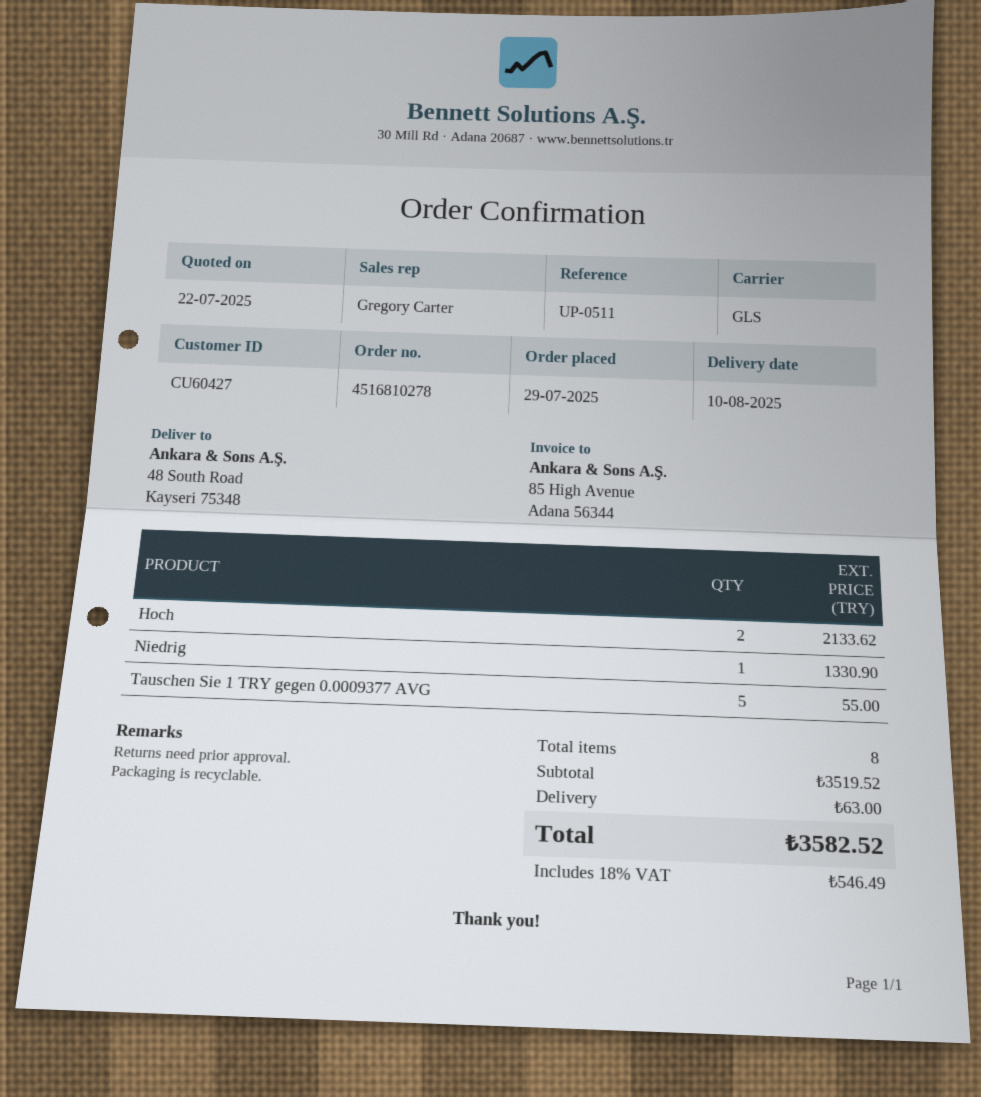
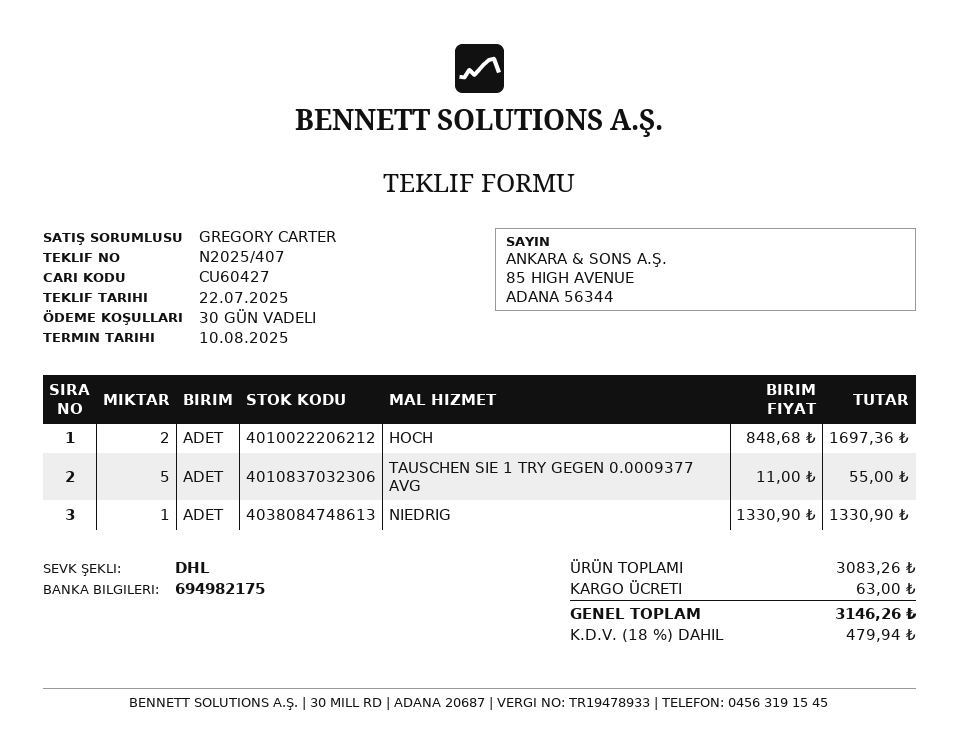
shipping method: GLS -> DHL
Hoch: 2 for 2133.62 -> 2 for 1697.36
subtotal: 3519.52 -> 3083.26
tax: 18% = 546.49 -> 18% = 479.94
total: 3582.52 -> 3146.26

